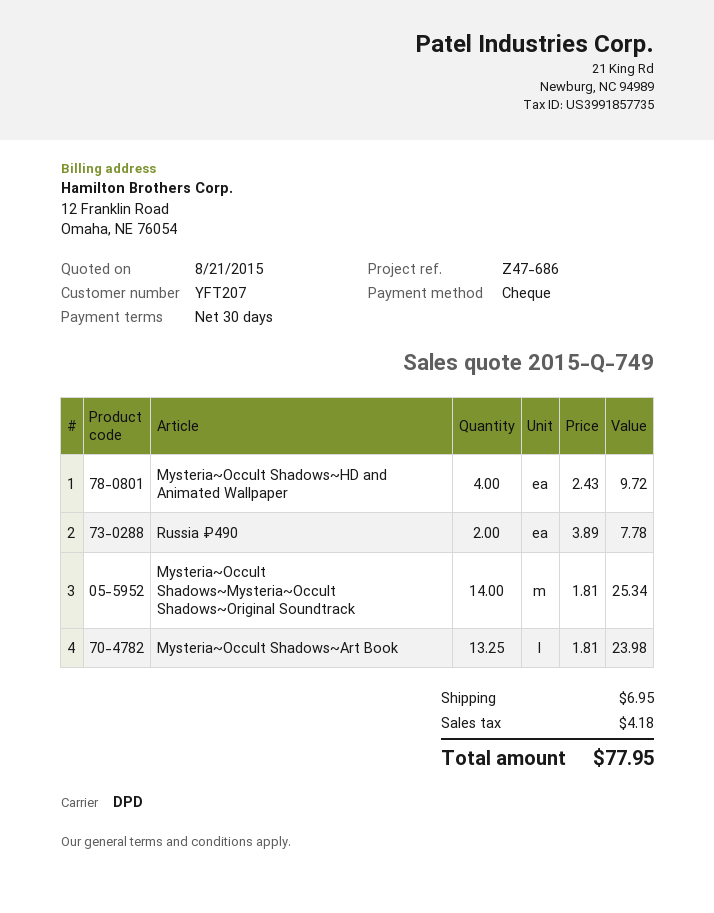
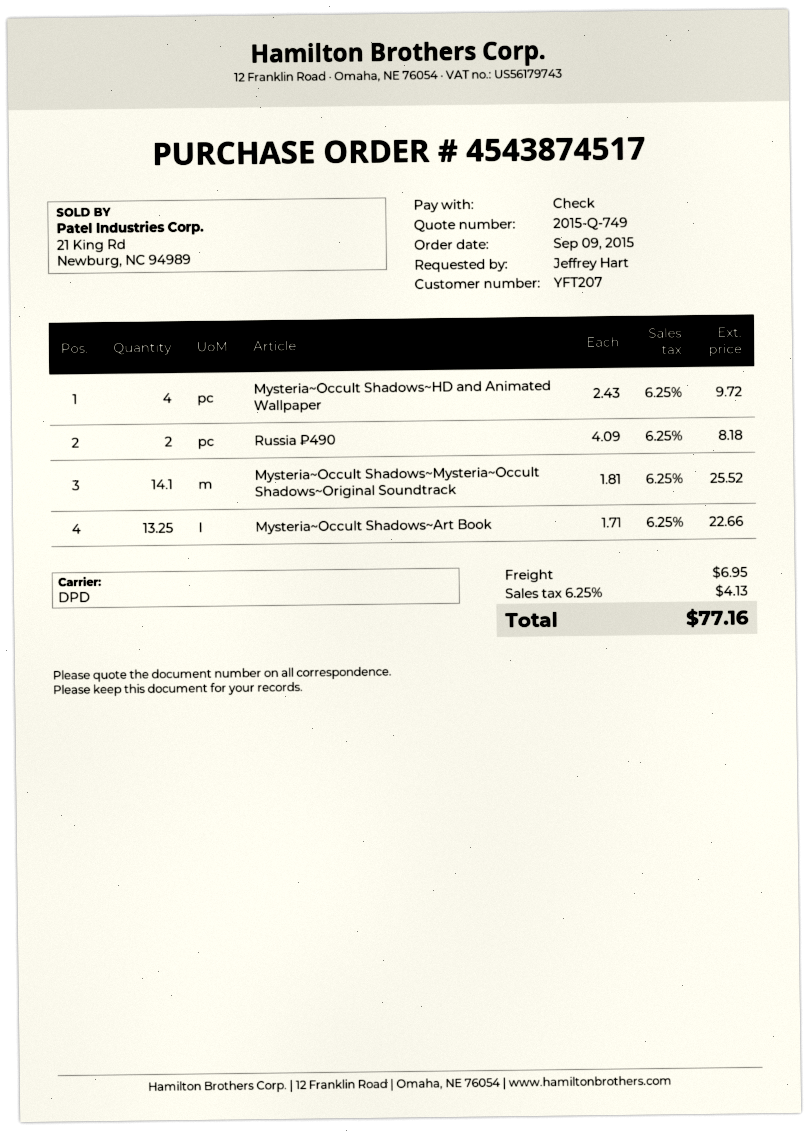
Russia ₽490: 2 x 3.89 = 7.78 -> 2 x 4.09 = 8.18
Mysteria~Occult Shadows~Mysteria~Occult Shadows~Original Soundtrack: 14 x 1.81 = 25.34 -> 14.1 x 1.81 = 25.52
Mysteria~Occult Shadows~Art Book: 13.25 x 1.81 = 23.98 -> 13.25 x 1.71 = 22.66
tax: 4.18 -> 4.13
total: 77.95 -> 77.16

